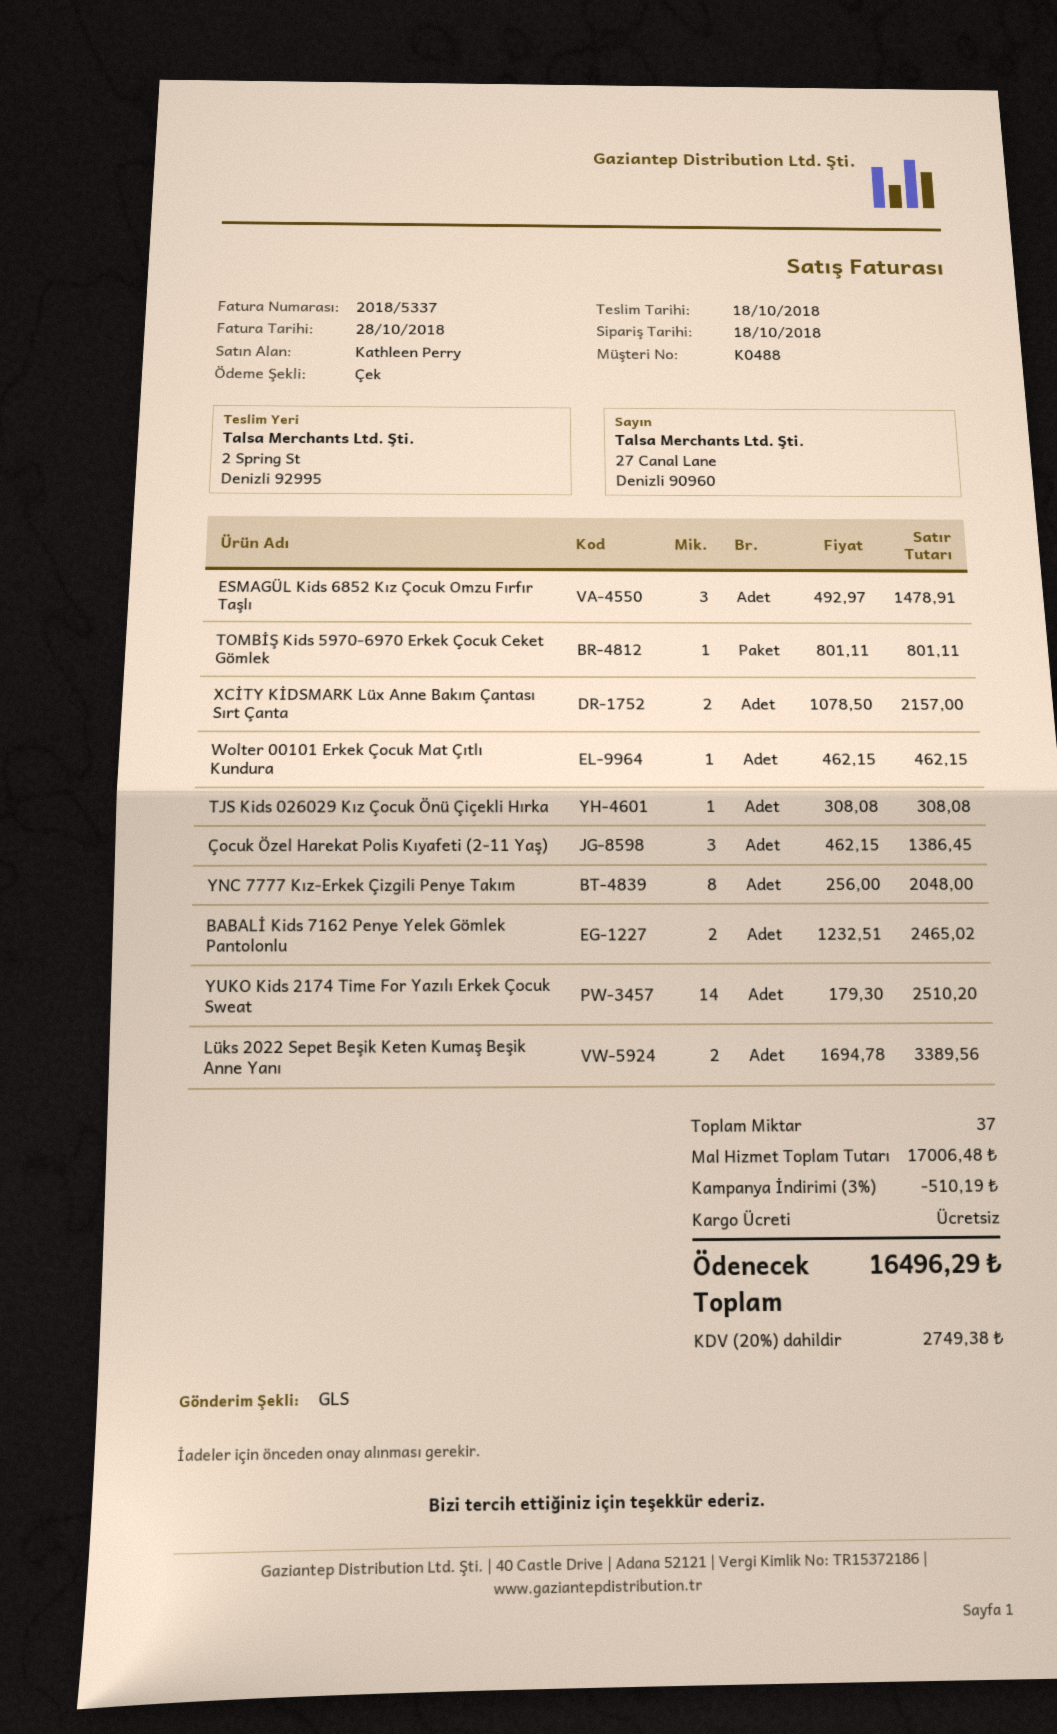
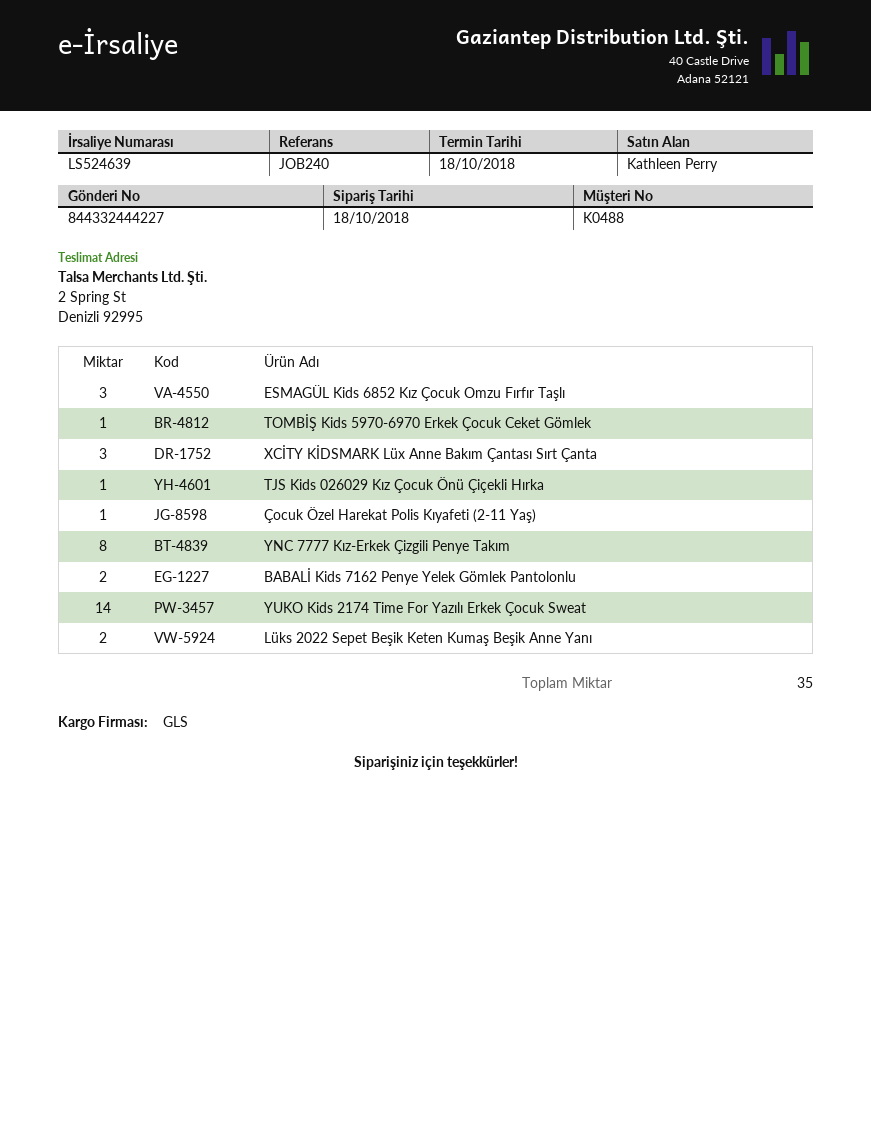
XCİTY KİDSMARK Lüx Anne Bakım Çantası Sırt Çanta: 2 -> 3
Wolter 00101 Erkek Çocuk Mat Çıtlı Kundura: 1 -> none
Çocuk Özel Harekat Polis Kıyafeti (2-11 Yaş): 3 -> 1
total quantity: 37 -> 35

